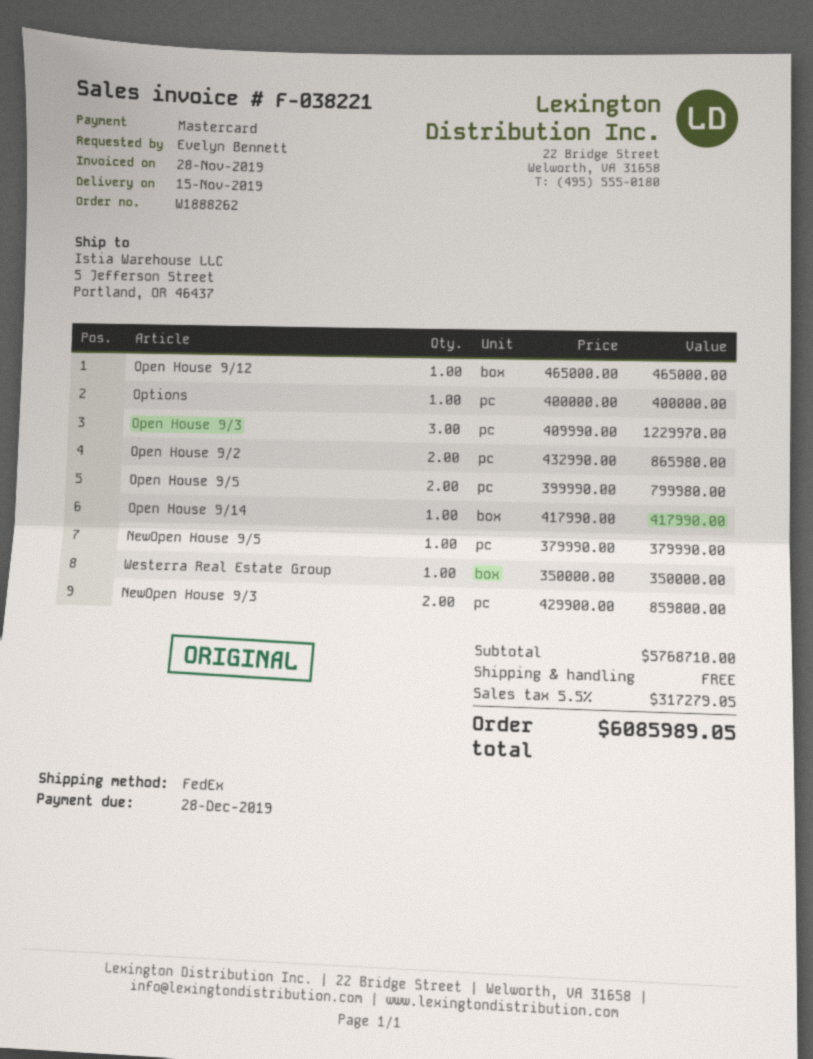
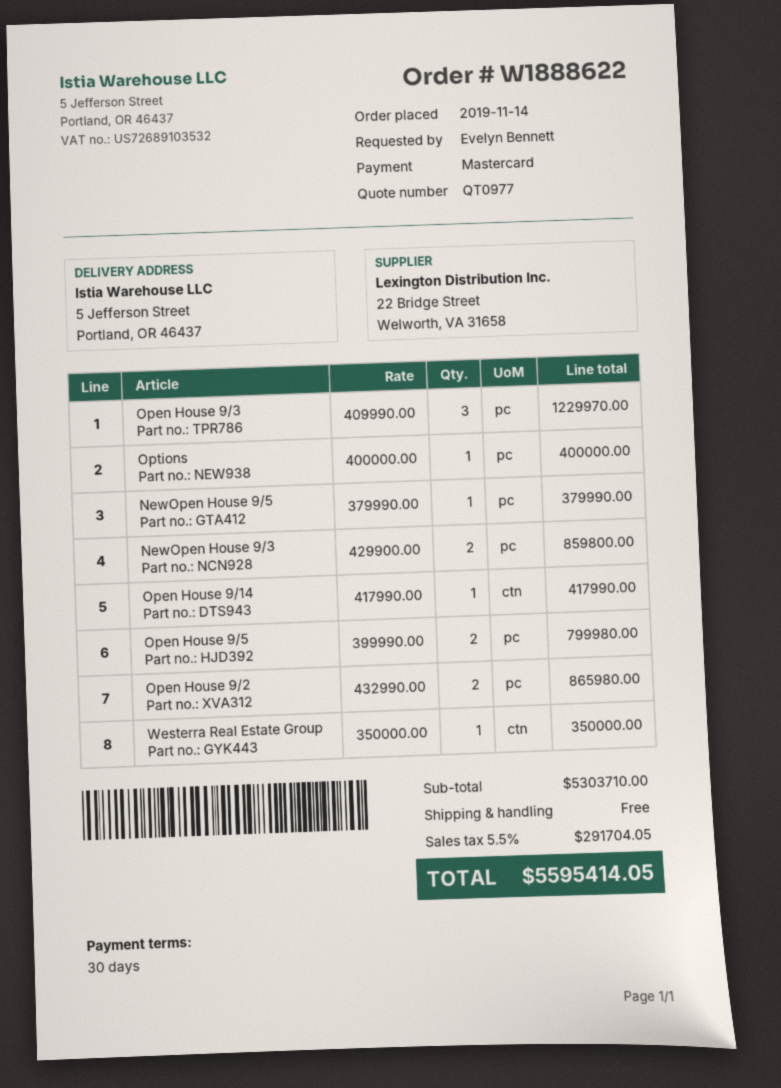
order number: W1888262 -> W1888622
Open House 9/12: 1 x 465000.00 = 465000.00 -> none
subtotal: 5768710.00 -> 5303710.00
tax: 5.5% = 317279.05 -> 5.5% = 291704.05
total: 6085989.05 -> 5595414.05

